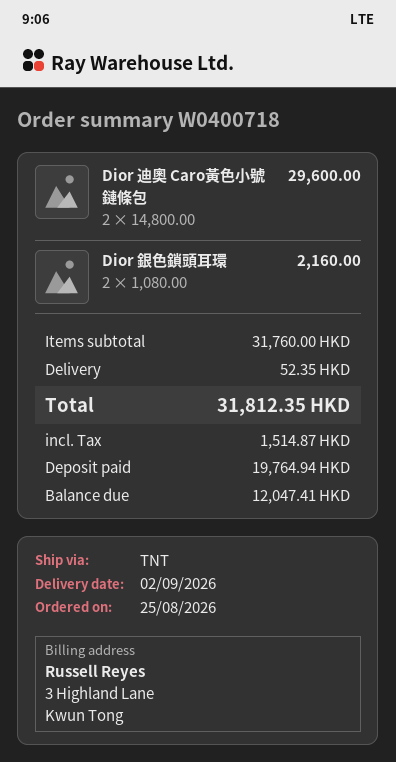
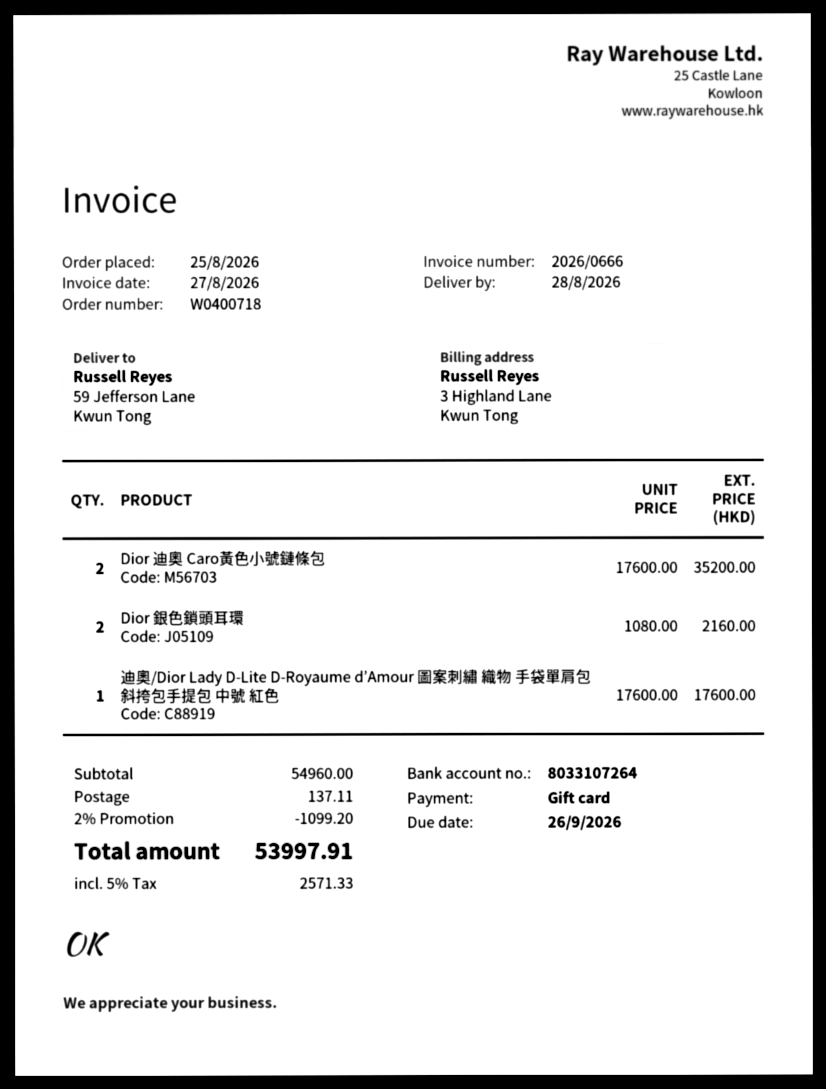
delivery date: 2026-09-02 -> 2026-08-28
Dior 迪奧 Caro黃色小號鏈條包: 2 x 14800.00 = 29600.00 -> 2 x 17600.00 = 35200.00
迪奧/Dior Lady D-Lite D-Royaume d’Amour 圖案刺繡 織物 手袋單肩包斜挎包手提包 中號 紅色: none -> 1 x 17600.00 = 17600.00
subtotal: 31760.00 -> 54960.00
discount: none -> 2% = 1099.20
shipping: 52.35 -> 137.11
tax: 1514.87 -> 2571.33
total: 31812.35 -> 53997.91

